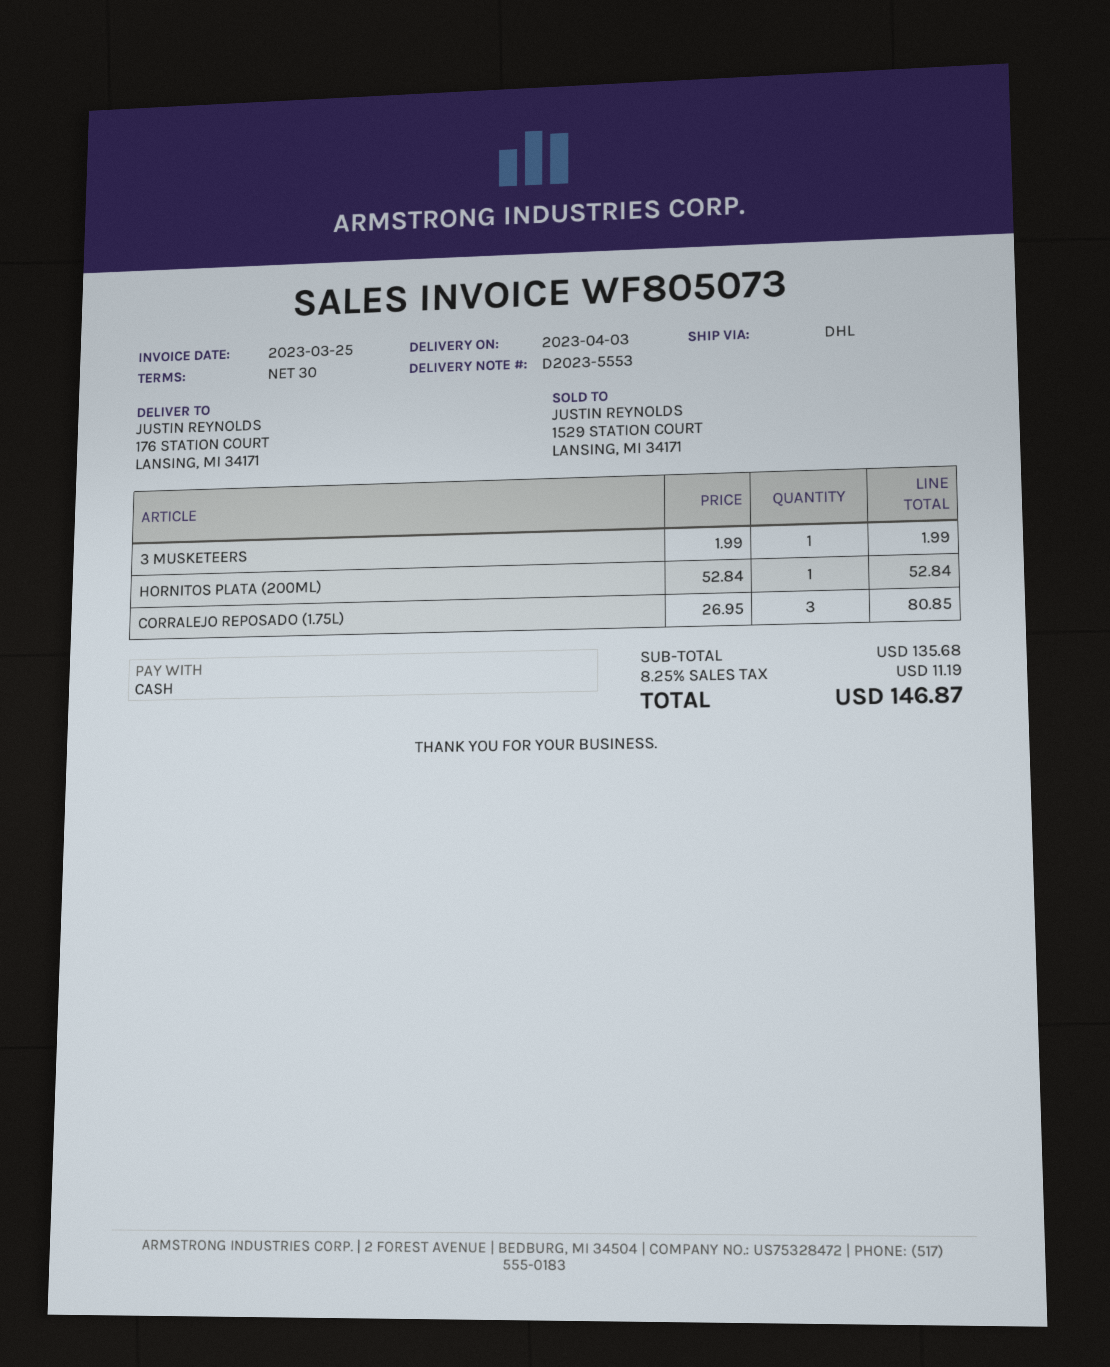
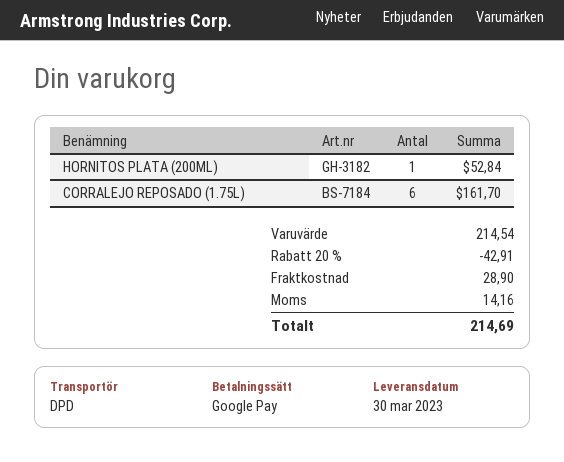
delivery date: 2023-04-03 -> 2023-03-30
payment method: cash -> Google Pay
shipping method: DHL -> DPD
3 MUSKETEERS: 1 for 1.99 -> none
CORRALEJO REPOSADO (1.75L): 3 for 80.85 -> 6 for 161.70
subtotal: 135.68 -> 214.54
discount: none -> 20% = 42.91
shipping: none -> 28.90
tax: 11.19 -> 14.16
total: 146.87 -> 214.69

